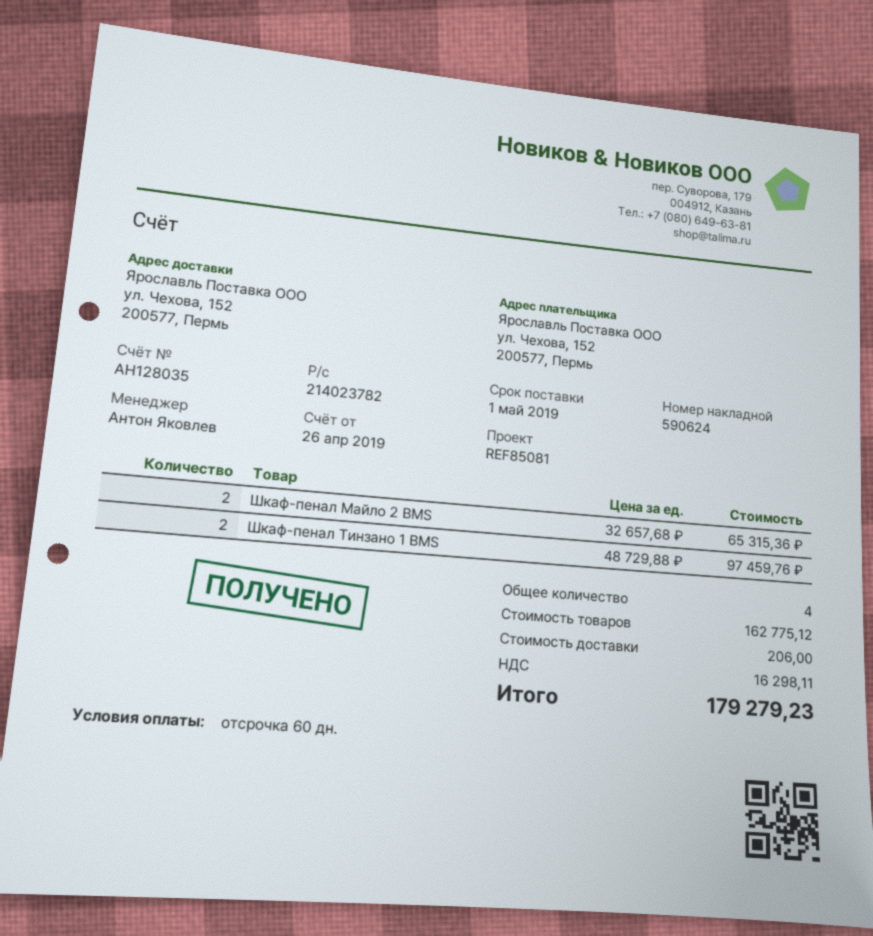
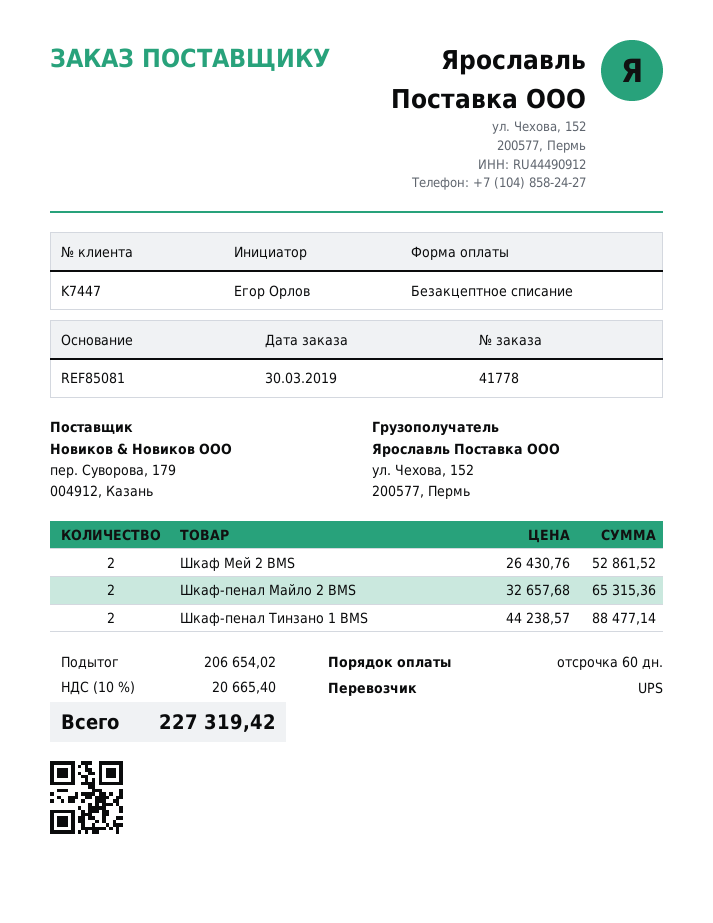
Шкаф-пенал Тинзано 1 BMS: 2 x 48729.88 = 97459.76 -> 2 x 44238.57 = 88477.14
Шкаф Мей 2 BMS: none -> 2 x 26430.76 = 52861.52
subtotal: 162775.12 -> 206654.02
shipping: 206.00 -> none
tax: 16298.11 -> 20665.40
total: 179279.23 -> 227319.42

